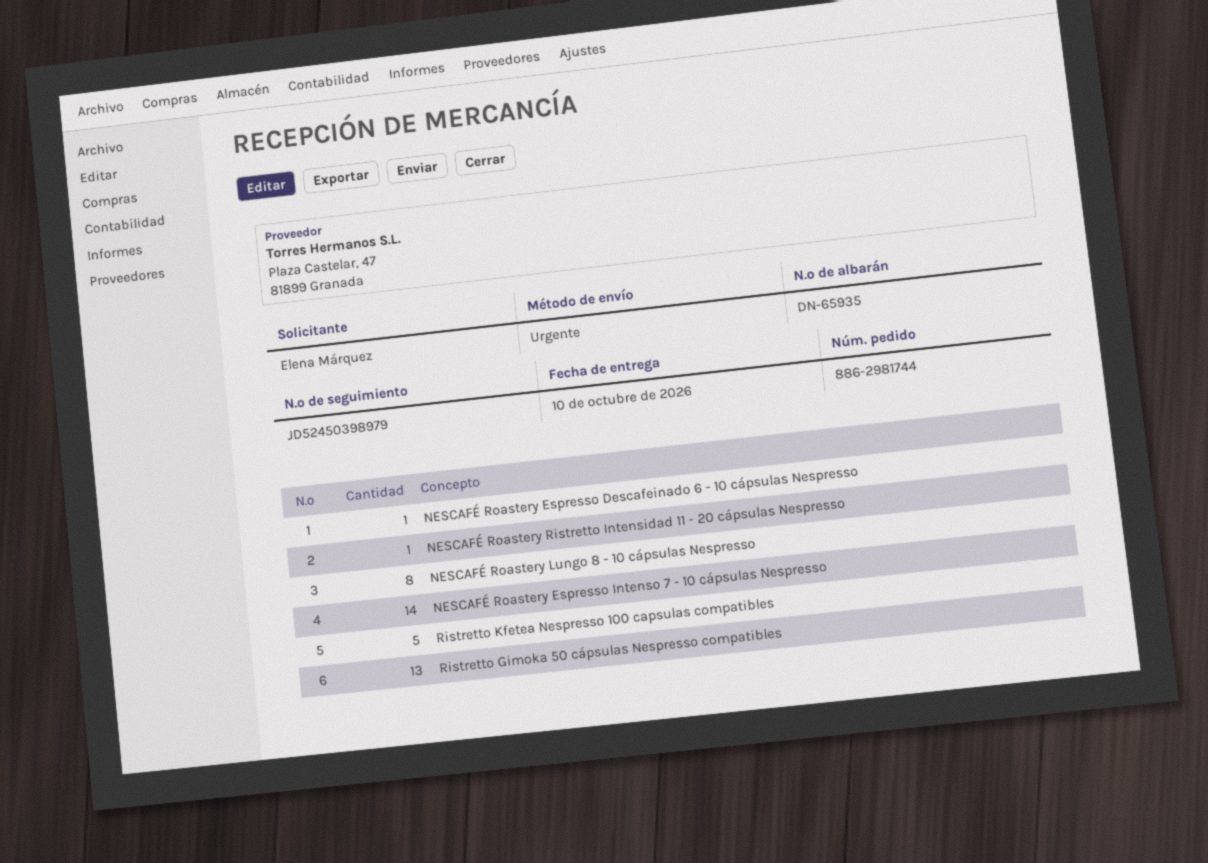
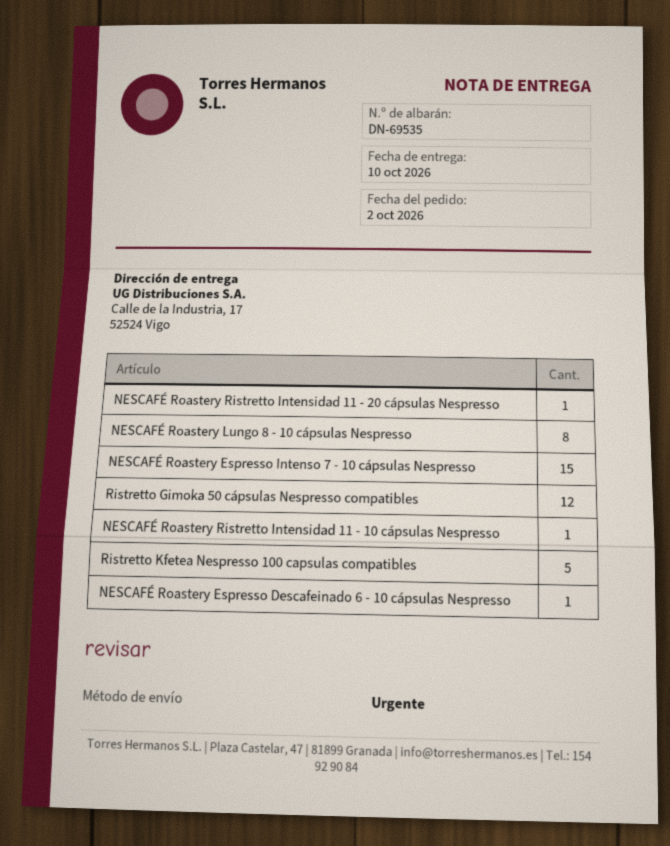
delivery note number: DN-65935 -> DN-69535
NESCAFÉ Roastery Espresso Intenso 7 - 10 cápsulas Nespresso: 14 -> 15
Ristretto Gimoka 50 cápsulas Nespresso compatibles: 13 -> 12
NESCAFÉ Roastery Ristretto Intensidad 11 - 10 cápsulas Nespresso: none -> 1

